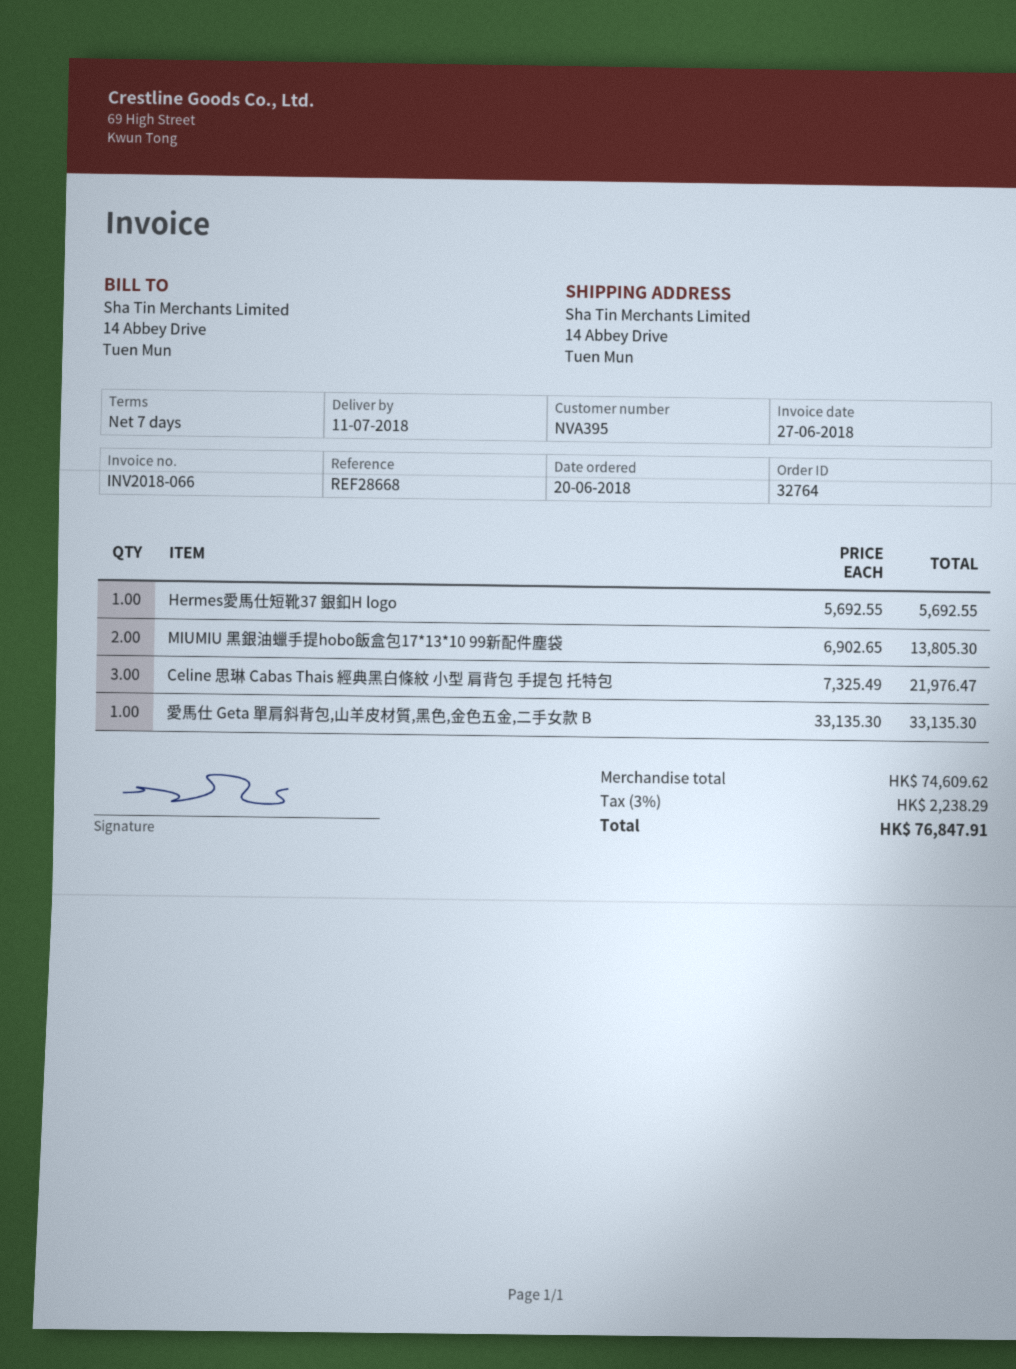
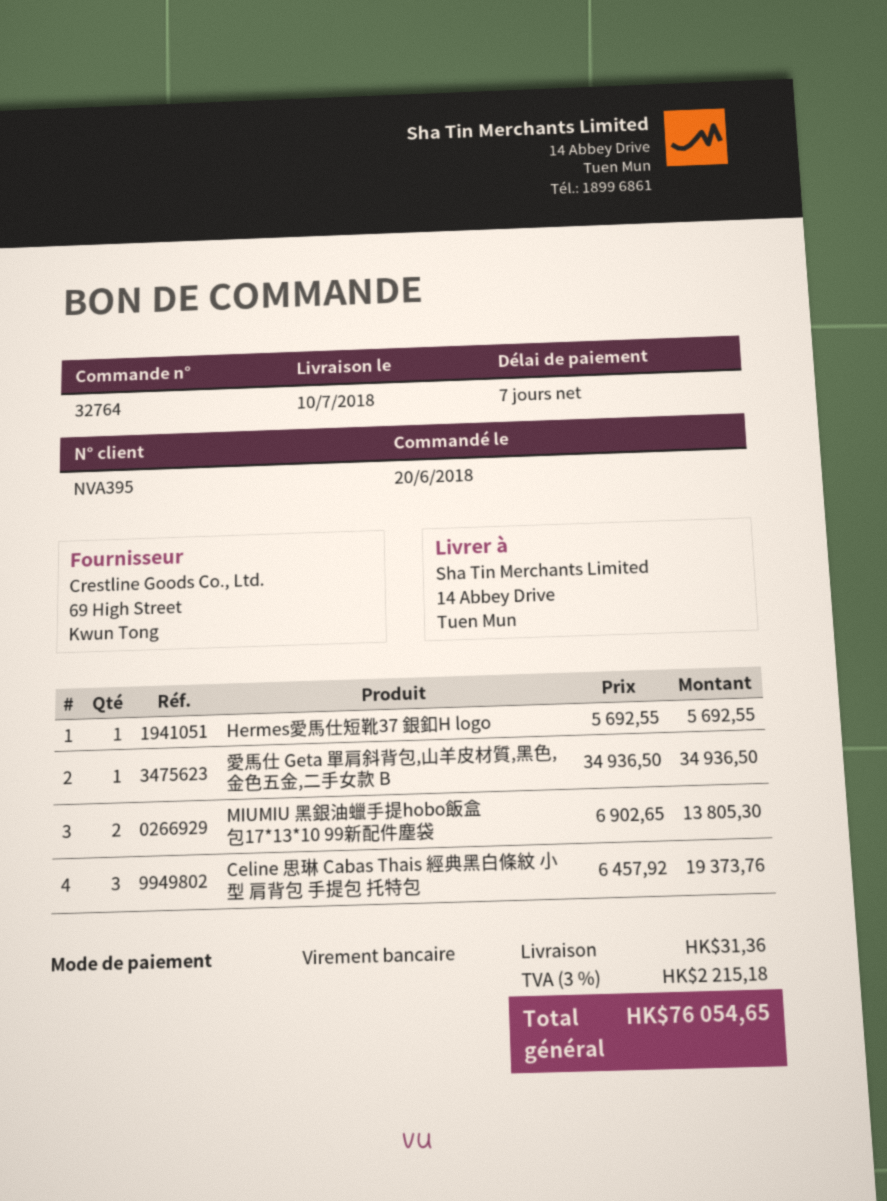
delivery date: 2018-07-11 -> 2018-07-10
Celine 思琳 Cabas Thais 經典黑白條紋 小型 肩背包 手提包 托特包: 3 x 7325.49 = 21976.47 -> 3 x 6457.92 = 19373.76
愛馬仕 Geta 單肩斜背包,山羊皮材質,黑色,金色五金,二手女款 B: 1 x 33135.30 = 33135.30 -> 1 x 34936.50 = 34936.50
shipping: none -> 31.36
tax: 3% = 2238.29 -> 3% = 2215.18
total: 76847.91 -> 76054.65

